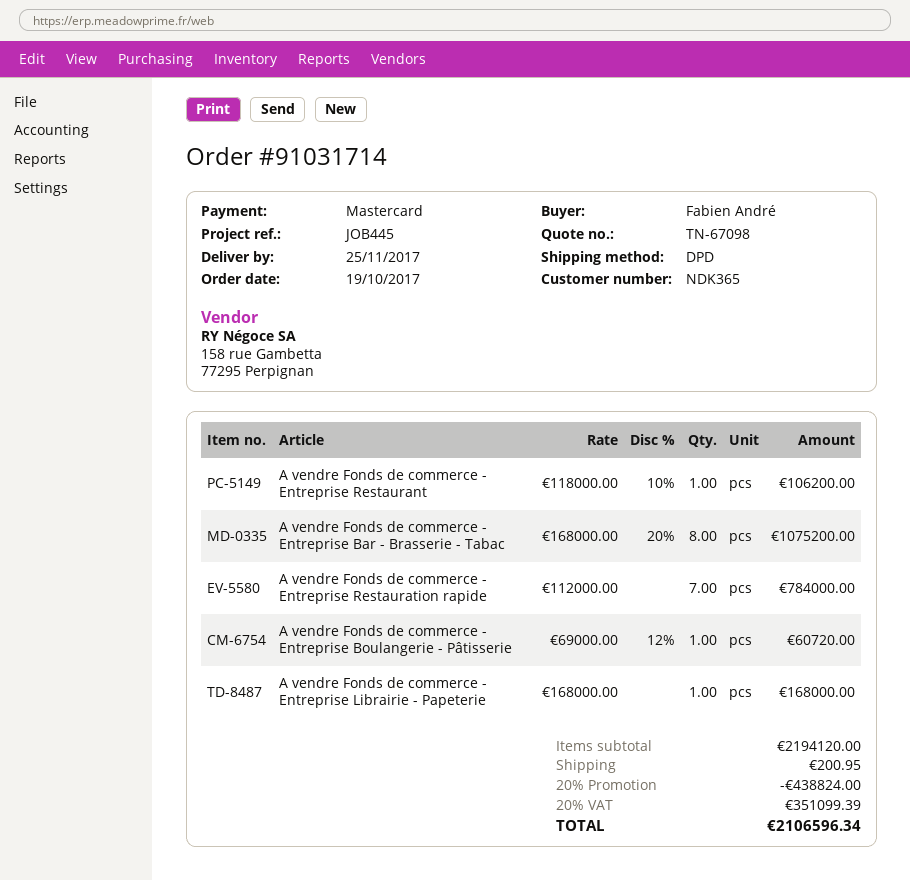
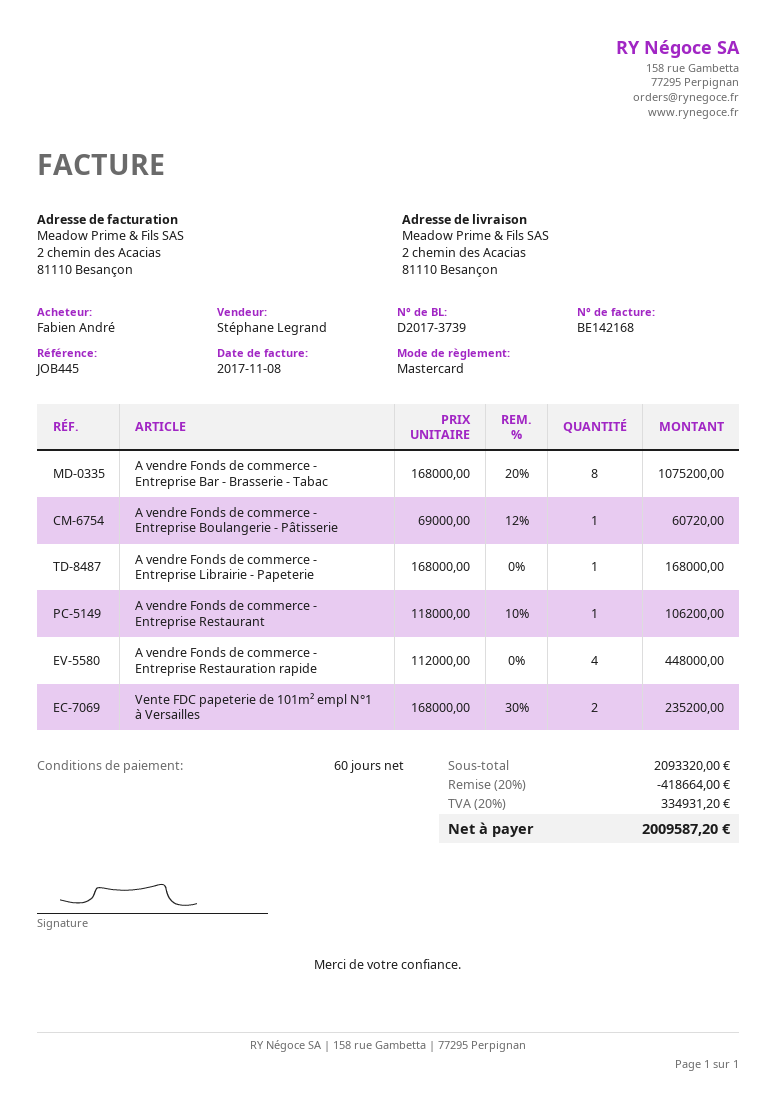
A vendre Fonds de commerce - Entreprise Restauration rapide: 7 x 112000.00 = 784000.00 -> 4 x 112000.00 = 448000.00
Vente FDC papeterie de 101m² empl N°1 à Versailles: none -> 2 x 168000.00 - 30% = 235200.00
subtotal: 2194120.00 -> 2093320.00
discount: 20% = 438824.00 -> 20% = 418664.00
shipping: 200.95 -> none
tax: 20% = 351099.39 -> 20% = 334931.20
total: 2106596.34 -> 2009587.20

